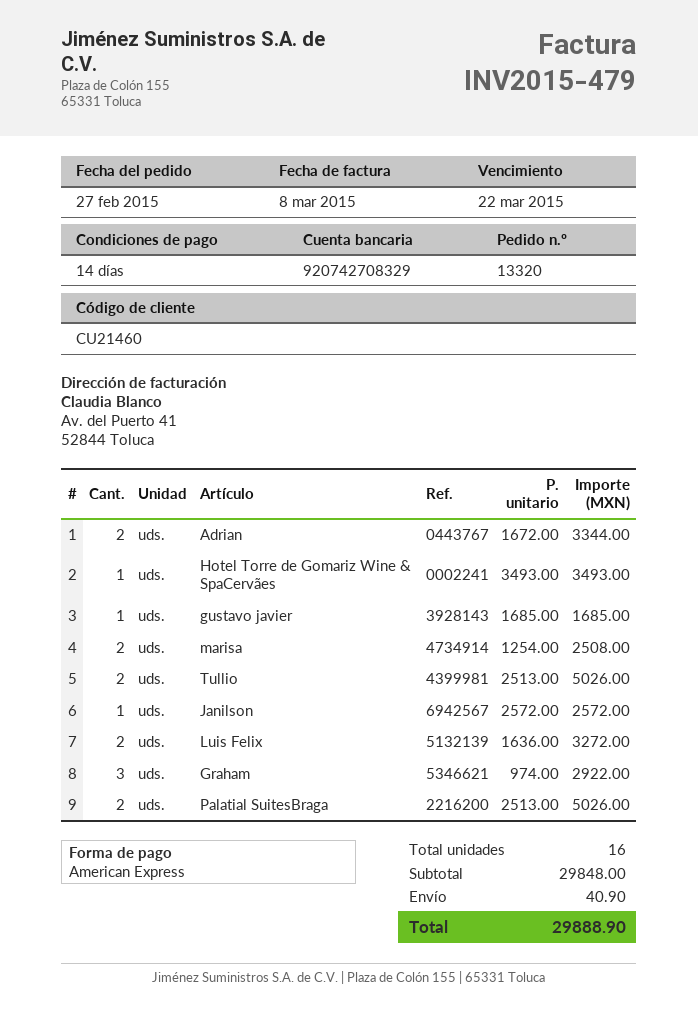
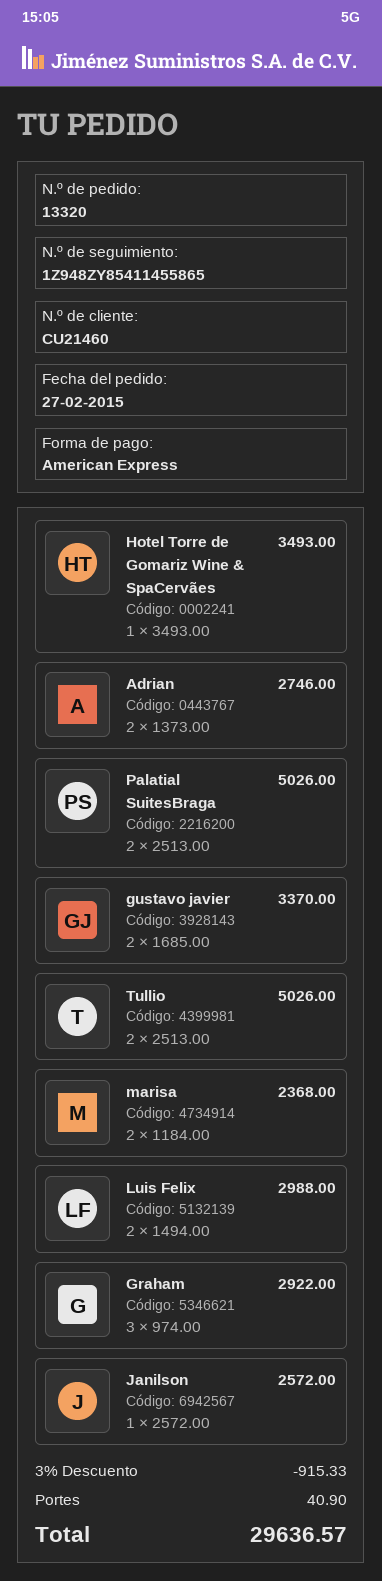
Adrian: 2 x 1672.00 = 3344.00 -> 2 x 1373.00 = 2746.00
gustavo javier: 1 x 1685.00 = 1685.00 -> 2 x 1685.00 = 3370.00
marisa: 2 x 1254.00 = 2508.00 -> 2 x 1184.00 = 2368.00
Luis Felix: 2 x 1636.00 = 3272.00 -> 2 x 1494.00 = 2988.00
discount: none -> 3% = 915.33
total: 29888.90 -> 29636.57

